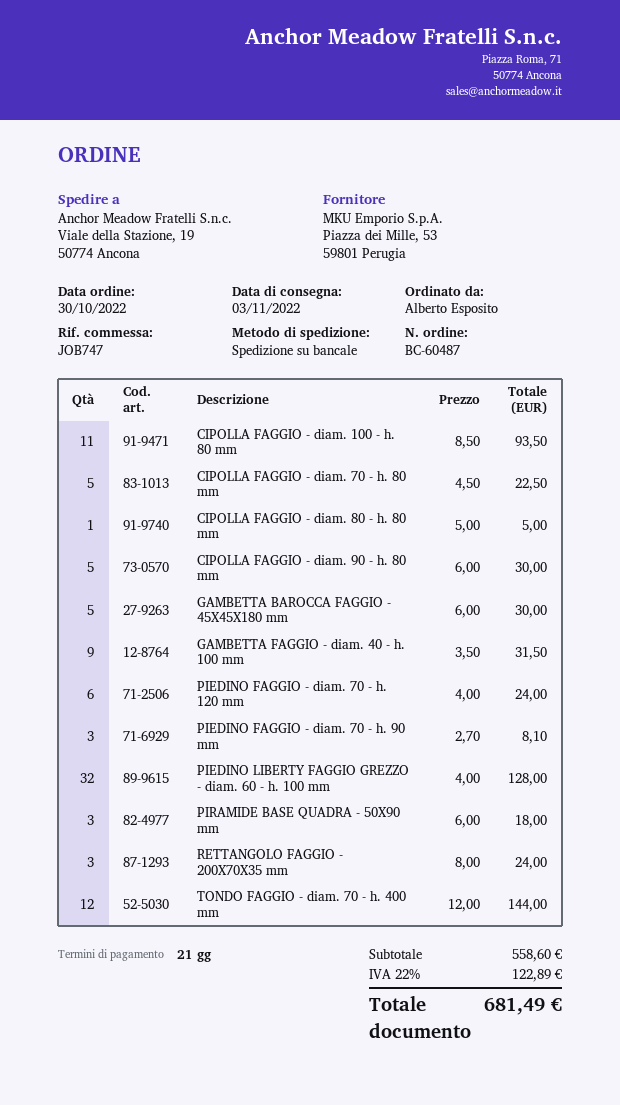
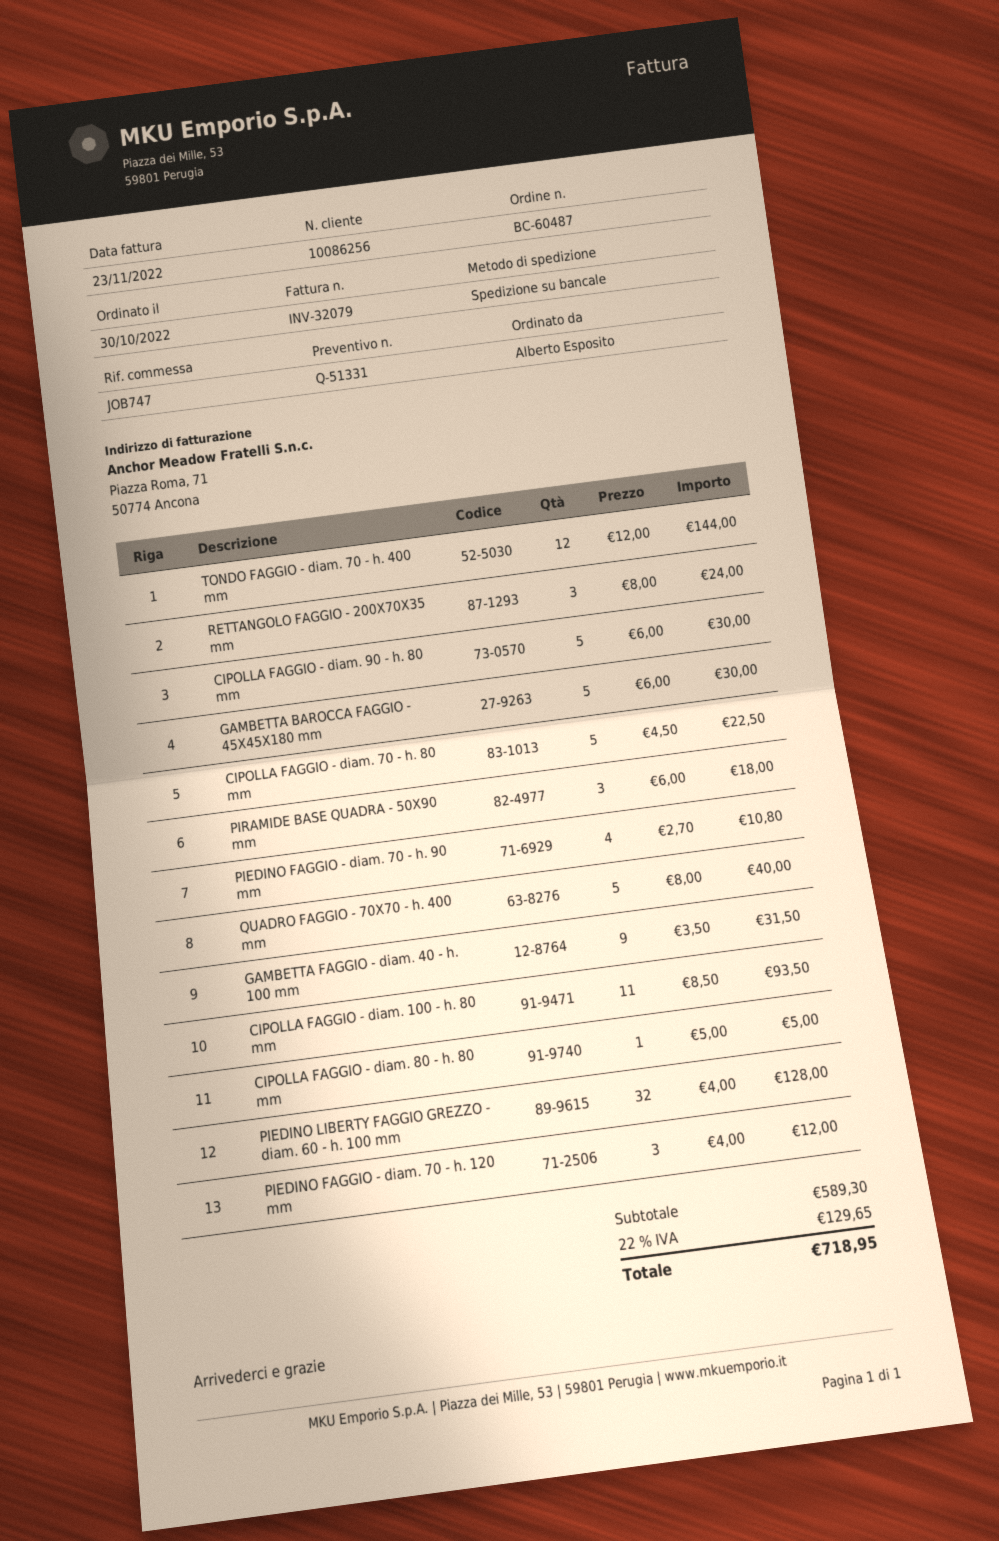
PIEDINO FAGGIO - diam. 70 - h. 120 mm: 6 x 4.00 = 24.00 -> 3 x 4.00 = 12.00
PIEDINO FAGGIO - diam. 70 - h. 90 mm: 3 x 2.70 = 8.10 -> 4 x 2.70 = 10.80
QUADRO FAGGIO - 70X70 - h. 400 mm: none -> 5 x 8.00 = 40.00
subtotal: 558.60 -> 589.30
tax: 22% = 122.89 -> 22% = 129.65
total: 681.49 -> 718.95

